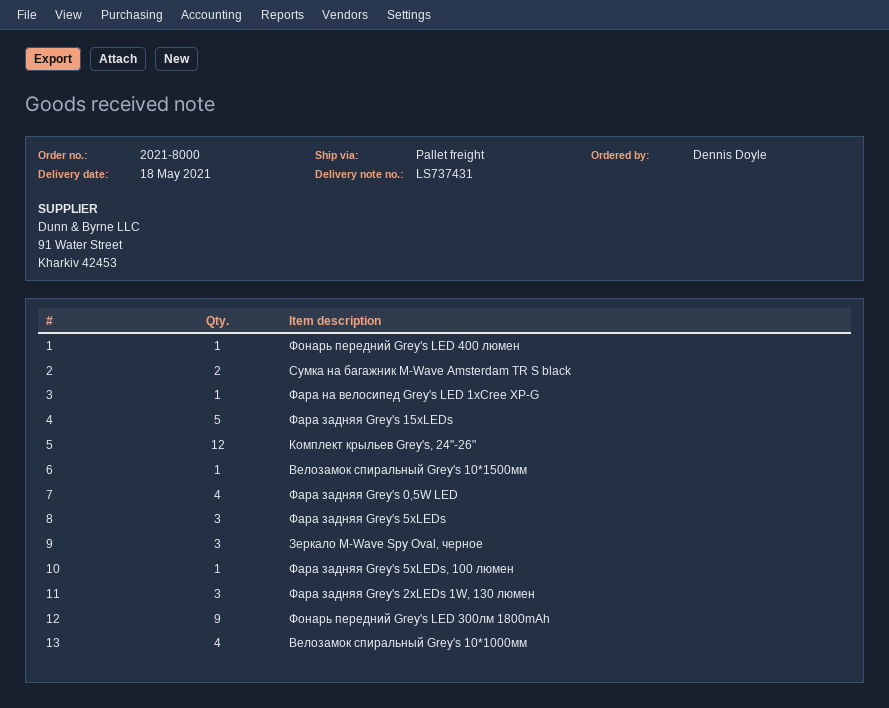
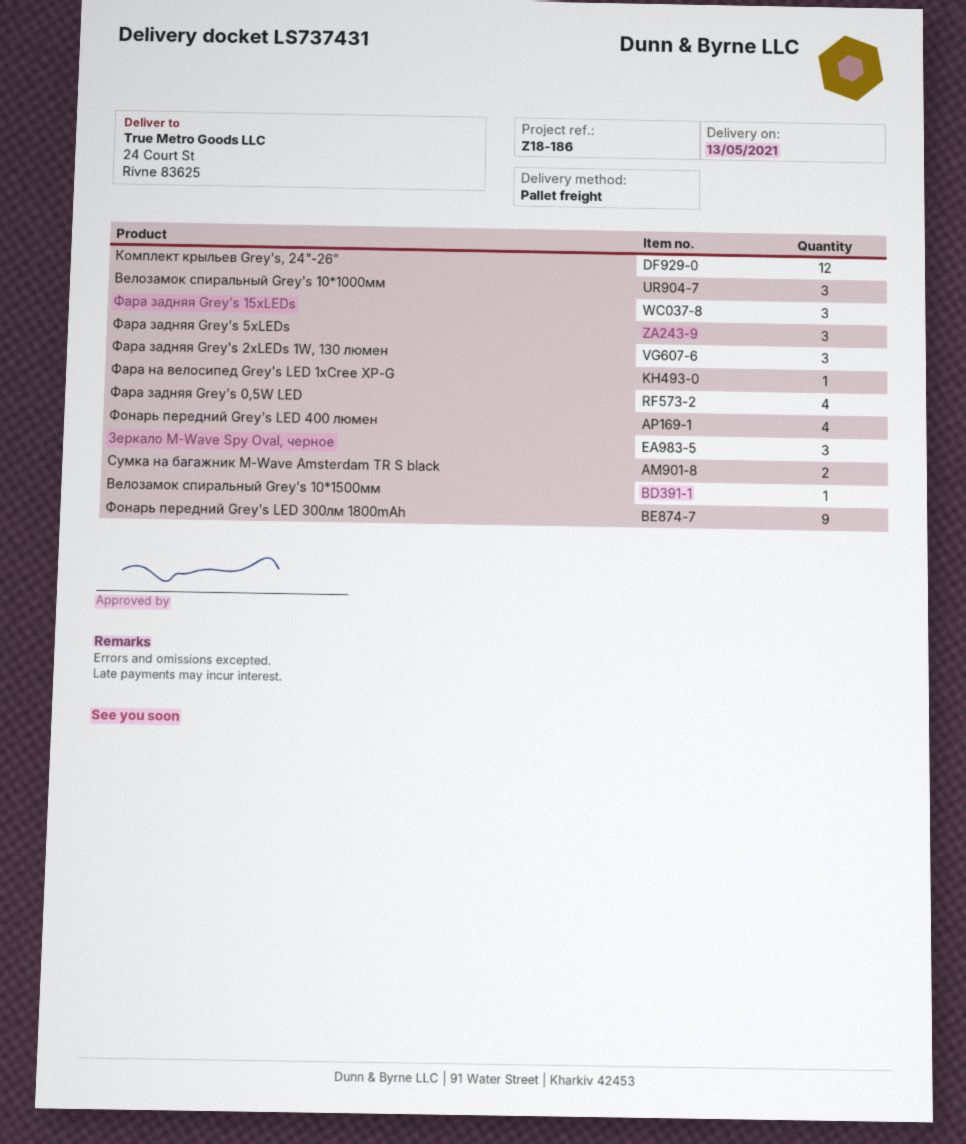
delivery date: 2021-05-18 -> 2021-05-13
Фонарь передний Grey's LED 400 люмен: 1 -> 4
Фара задняя Grey's 15хLEDs: 5 -> 3
Фара задняя Grey's 5хLEDs, 100 люмен: 1 -> none
Велозамок спиральный Grey's 10*1000мм: 4 -> 3

